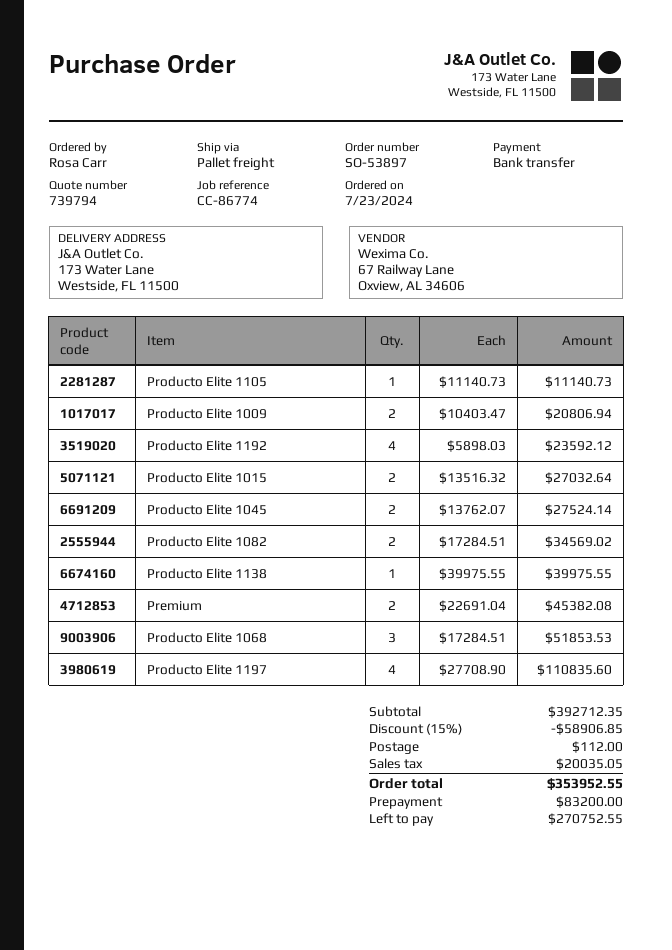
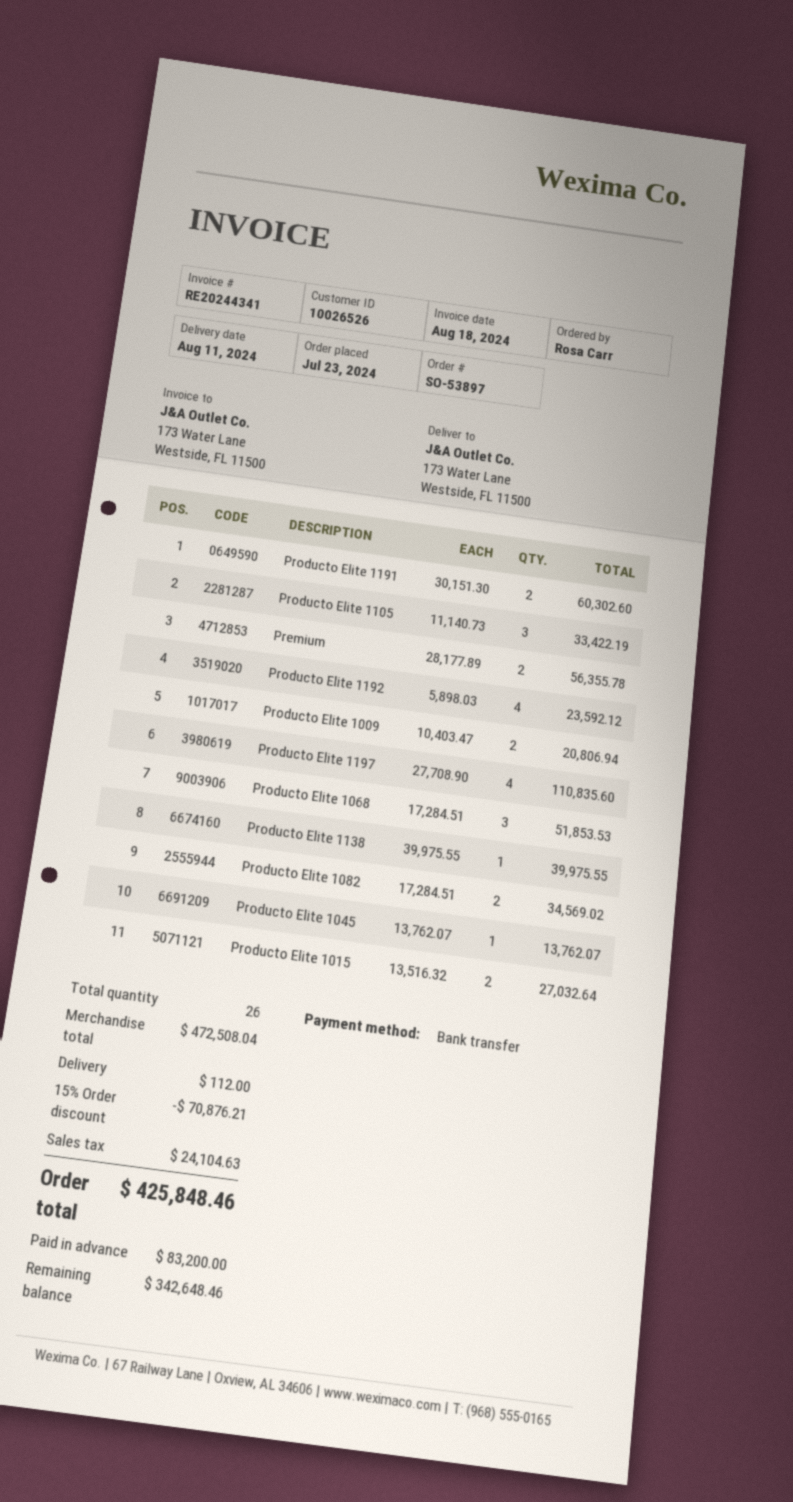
Producto Elite 1105: 1 x 11140.73 = 11140.73 -> 3 x 11140.73 = 33422.19
Producto Elite 1045: 2 x 13762.07 = 27524.14 -> 1 x 13762.07 = 13762.07
Premium: 2 x 22691.04 = 45382.08 -> 2 x 28177.89 = 56355.78
Producto Elite 1191: none -> 2 x 30151.30 = 60302.60
subtotal: 392712.35 -> 472508.04
discount: 15% = 58906.85 -> 15% = 70876.21
tax: 20035.05 -> 24104.63
total: 353952.55 -> 425848.46
balance: 270752.55 -> 342648.46

